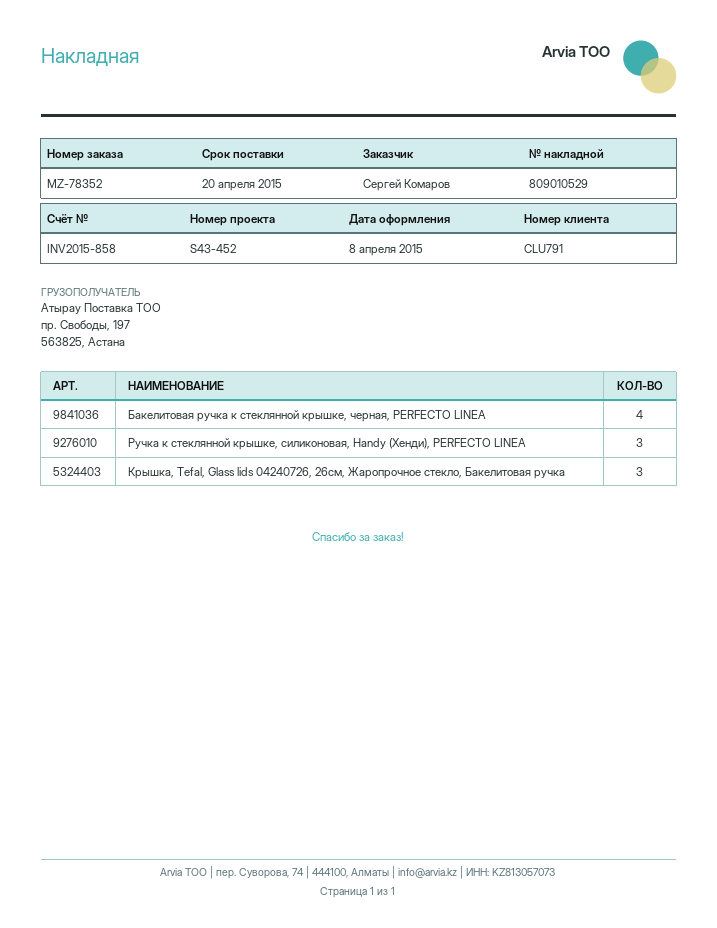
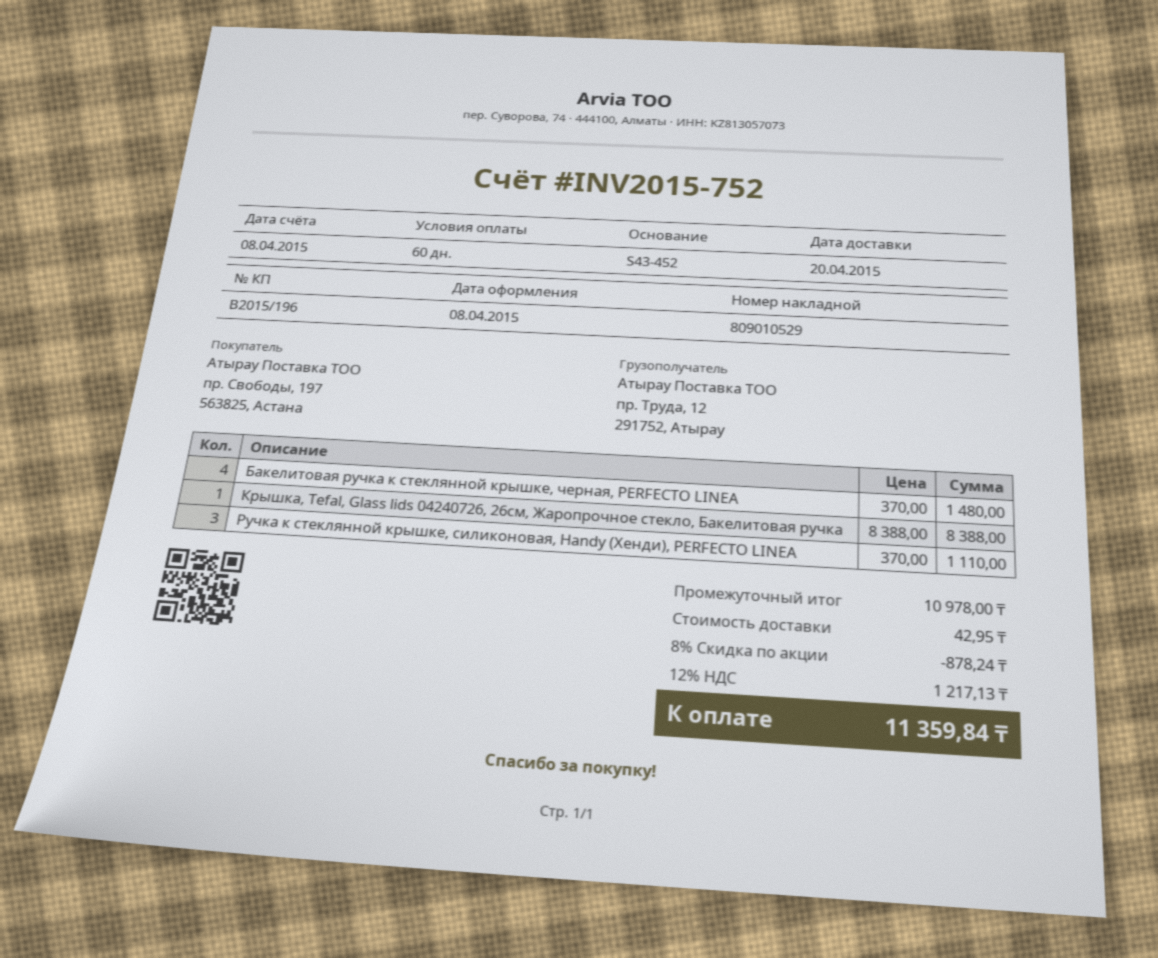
invoice number: INV2015-858 -> INV2015-752
ship to: пр. Свободы, 197, 563825, Астана -> пр. Труда, 12, 291752, Атырау
Крышка, Tefal, Glass lids 04240726, 26см, Жаропрочное стекло, Бакелитовая ручка: 3 -> 1

